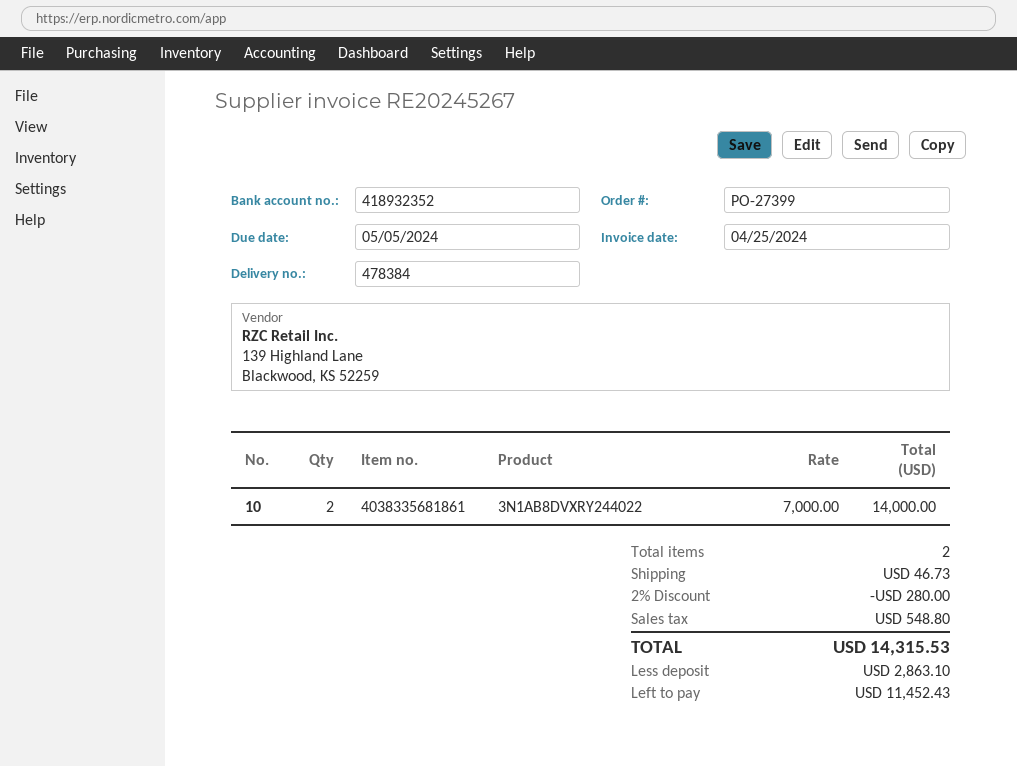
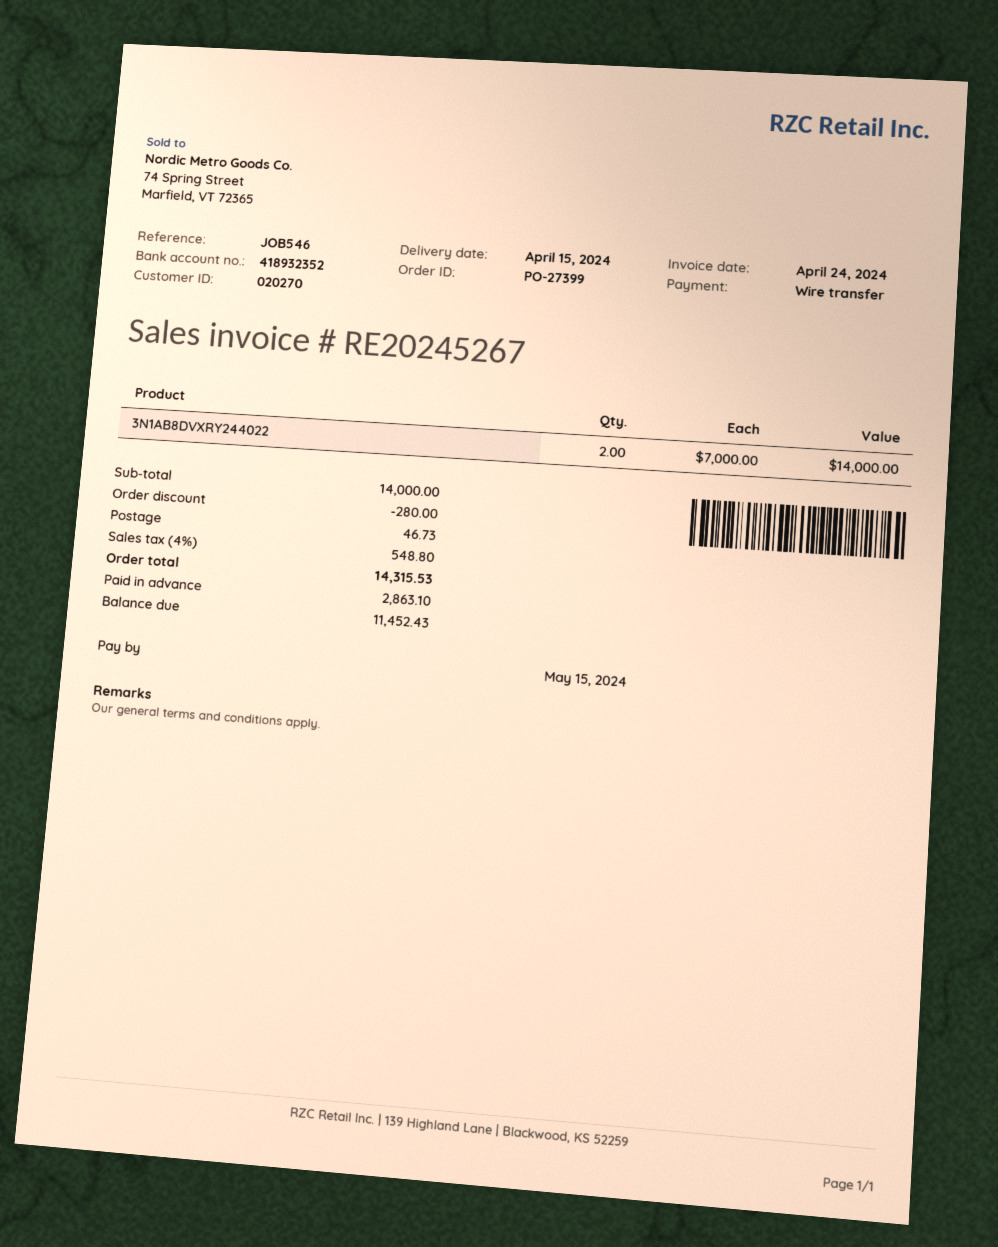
invoice date: 2024-04-25 -> 2024-04-24
due date: 2024-05-05 -> 2024-05-15

